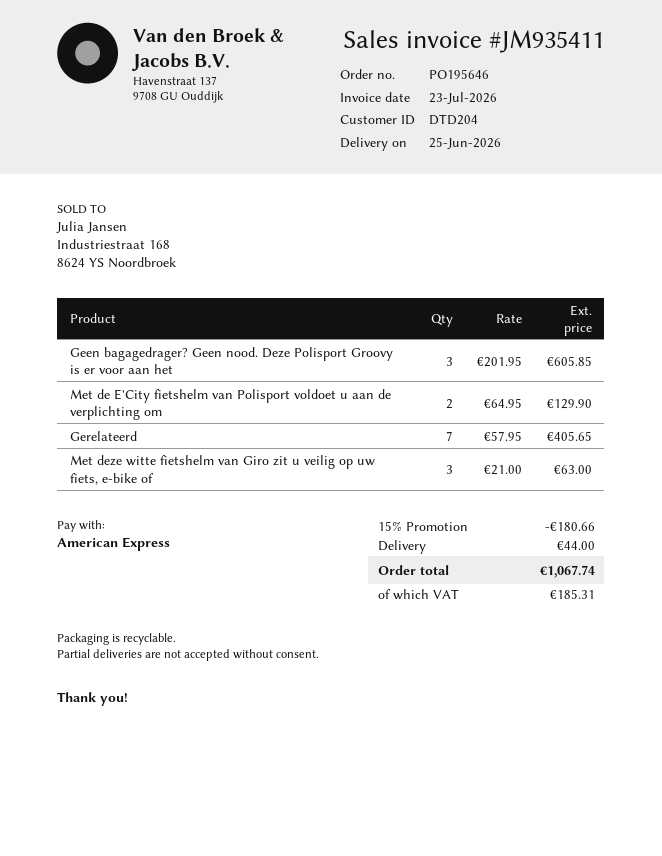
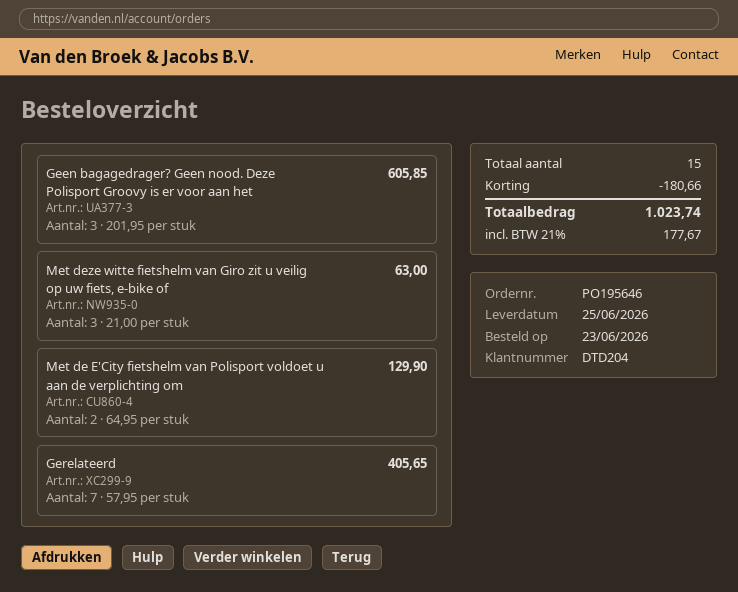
shipping: 44.00 -> none
tax: 185.31 -> 177.67
total: 1067.74 -> 1023.74

